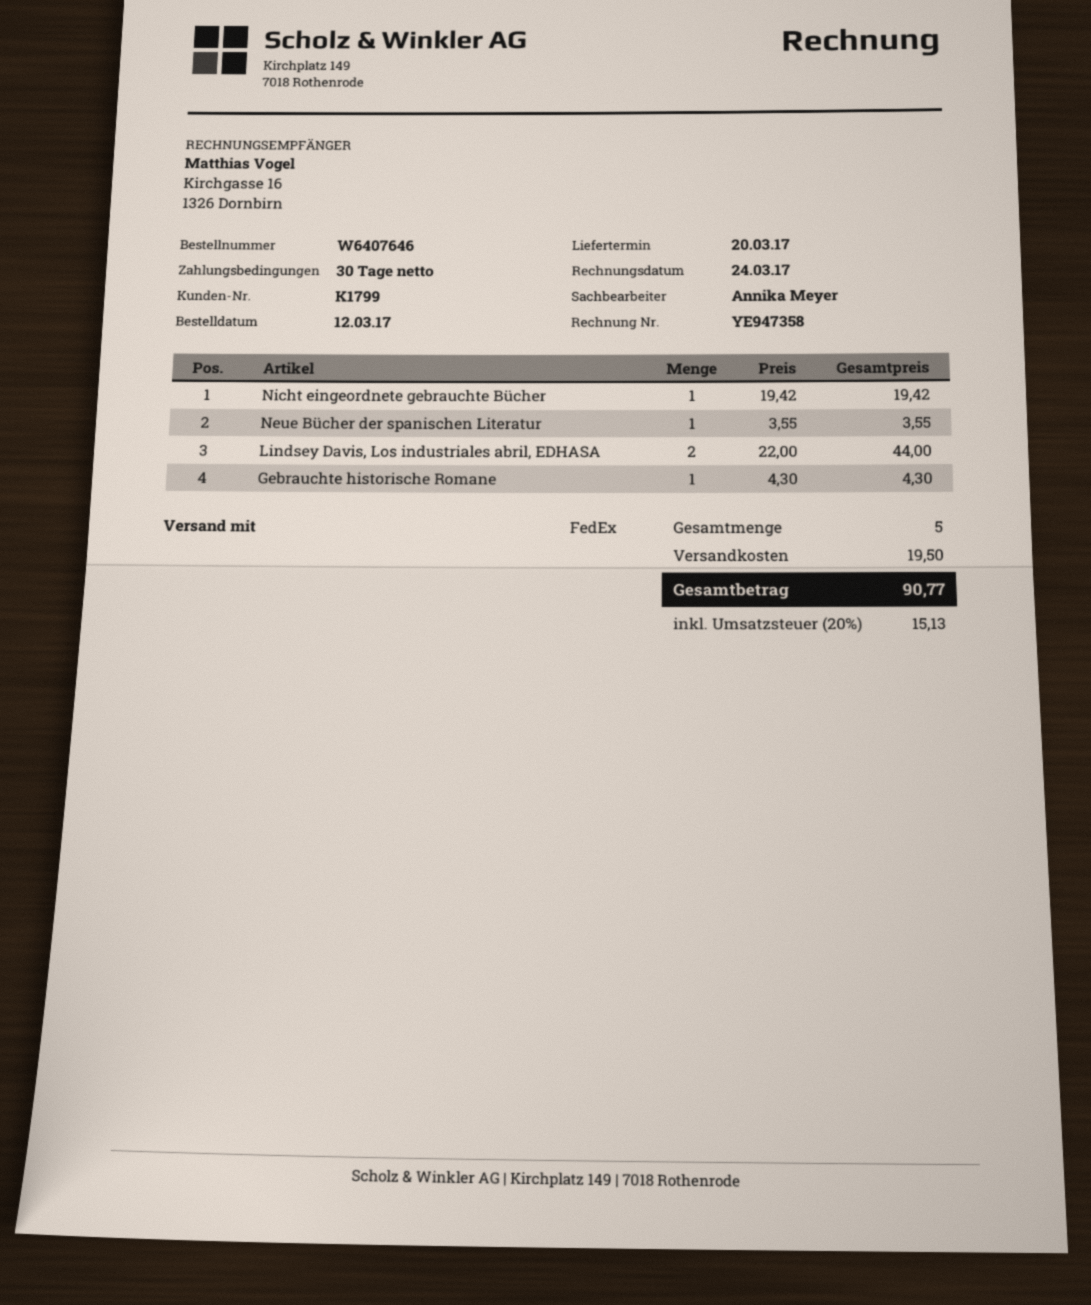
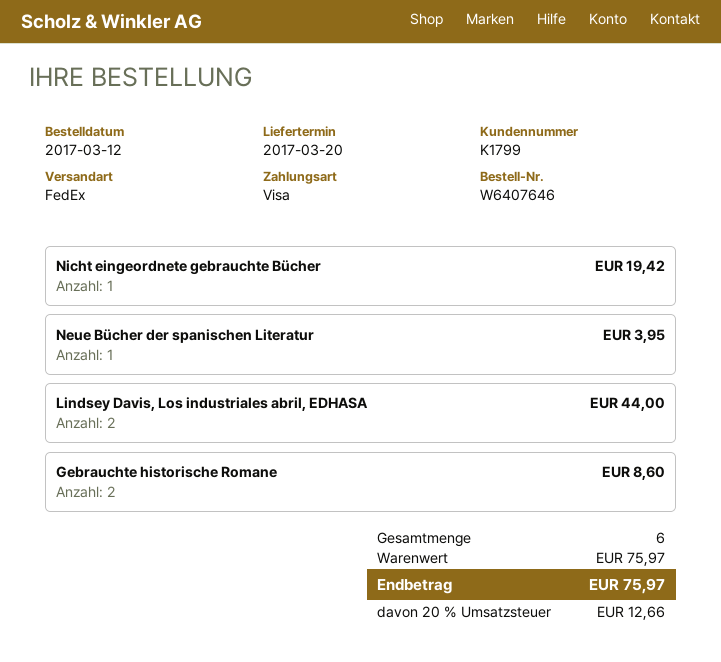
Neue Bücher der spanischen Literatur: 1 for 3.55 -> 1 for 3.95
Gebrauchte historische Romane: 1 for 4.30 -> 2 for 8.60
total quantity: 5 -> 6
shipping: 19.50 -> none
tax: 20% = 15.13 -> 20% = 12.66
total: 90.77 -> 75.97

